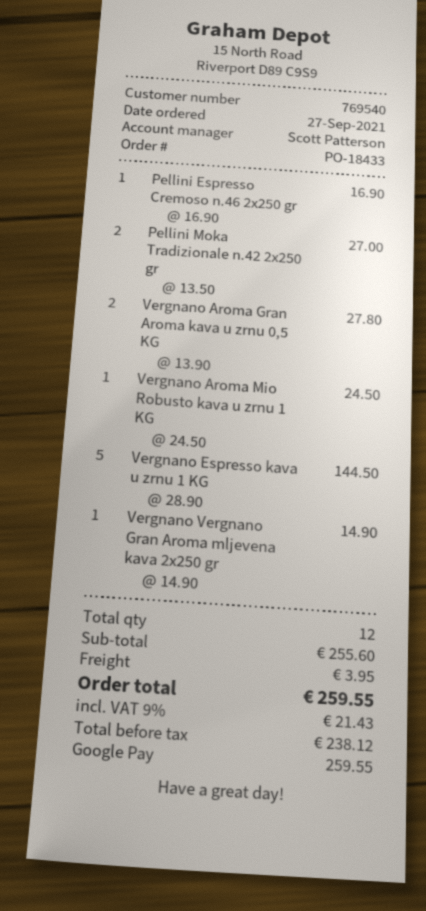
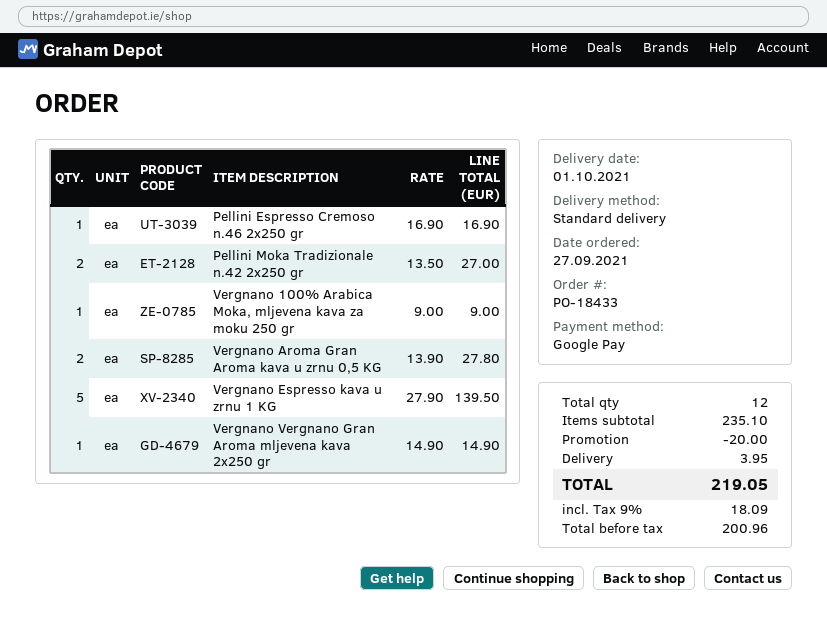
Vergnano Aroma Mio Robusto kava u zrnu 1 KG: 1 x 24.50 = 24.50 -> none
Vergnano Espresso kava u zrnu 1 KG: 5 x 28.90 = 144.50 -> 5 x 27.90 = 139.50
Vergnano 100% Arabica Moka, mljevena kava za moku 250 gr: none -> 1 x 9.00 = 9.00
subtotal: 255.60 -> 235.10
discount: none -> 20.00
net: 238.12 -> 200.96
tax: 9% = 21.43 -> 9% = 18.09
total: 259.55 -> 219.05

